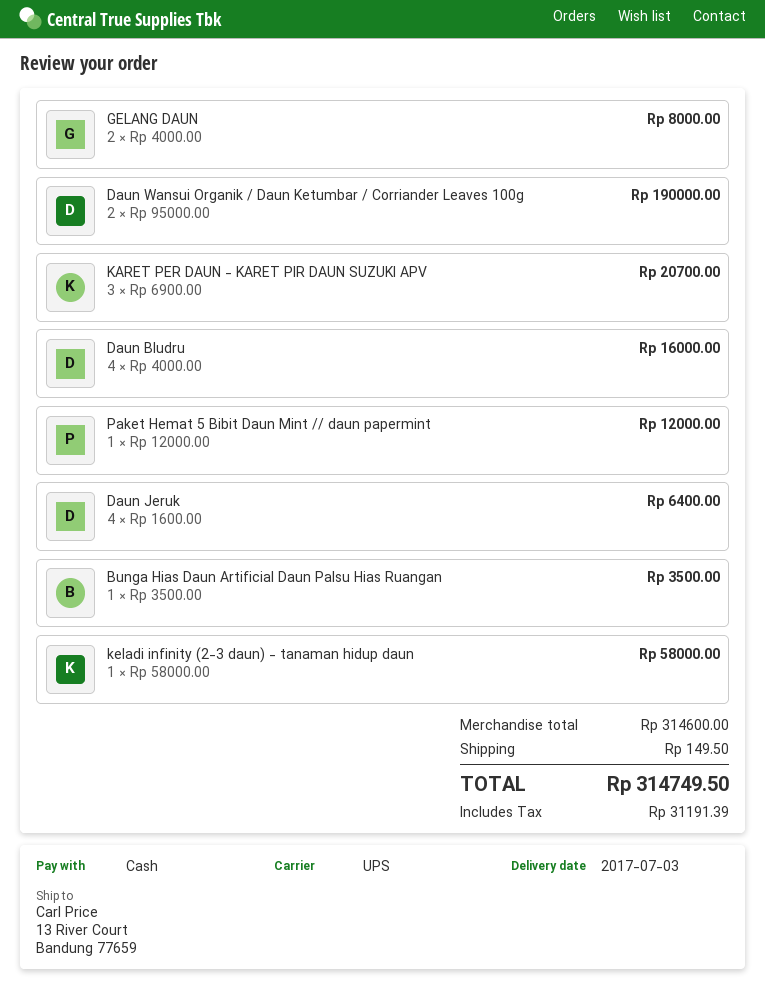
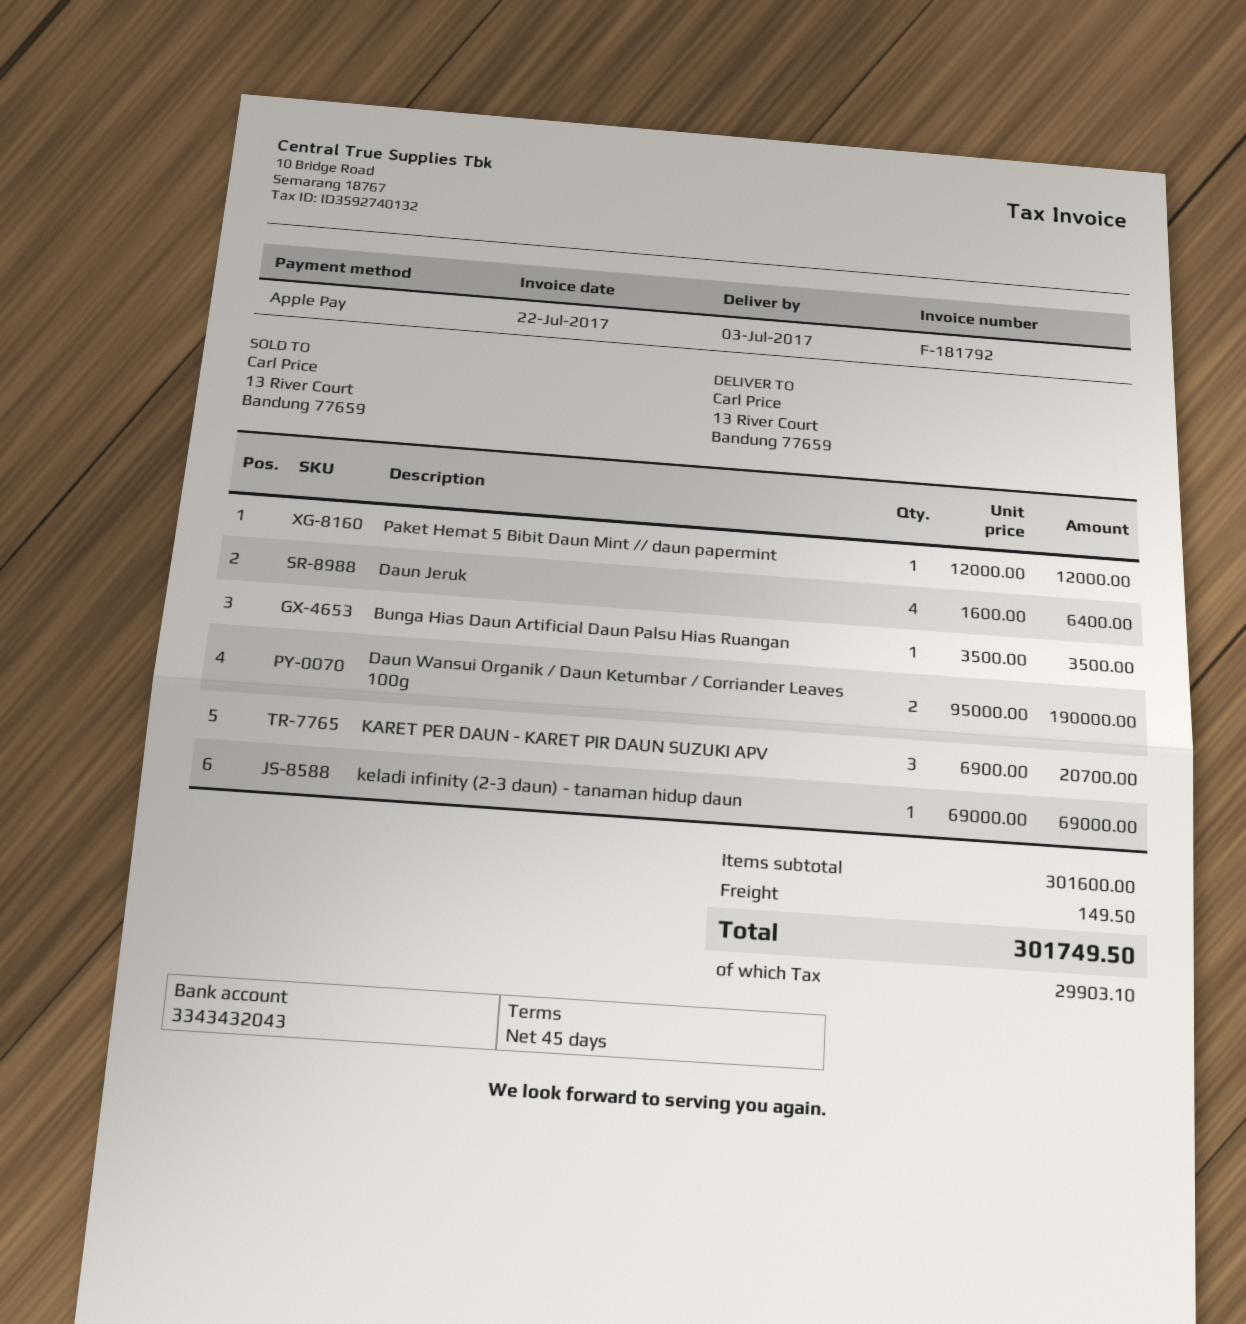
payment method: cash -> Apple Pay
GELANG DAUN: 2 x 4000.00 = 8000.00 -> none
Daun Bludru: 4 x 4000.00 = 16000.00 -> none
keladi infinity (2-3 daun) - tanaman hidup daun: 1 x 58000.00 = 58000.00 -> 1 x 69000.00 = 69000.00
subtotal: 314600.00 -> 301600.00
tax: 31191.39 -> 29903.10
total: 314749.50 -> 301749.50

